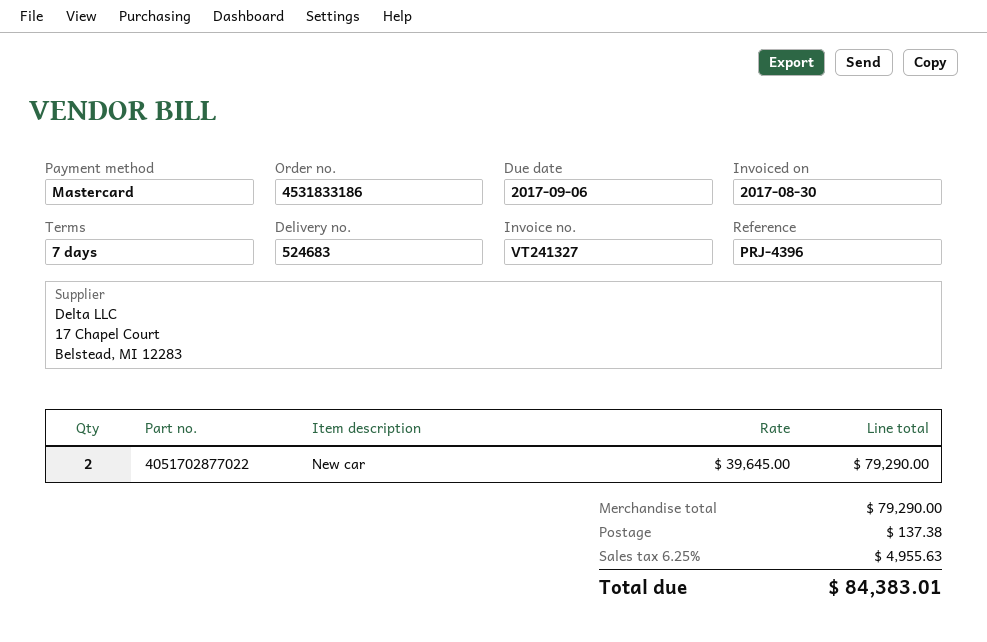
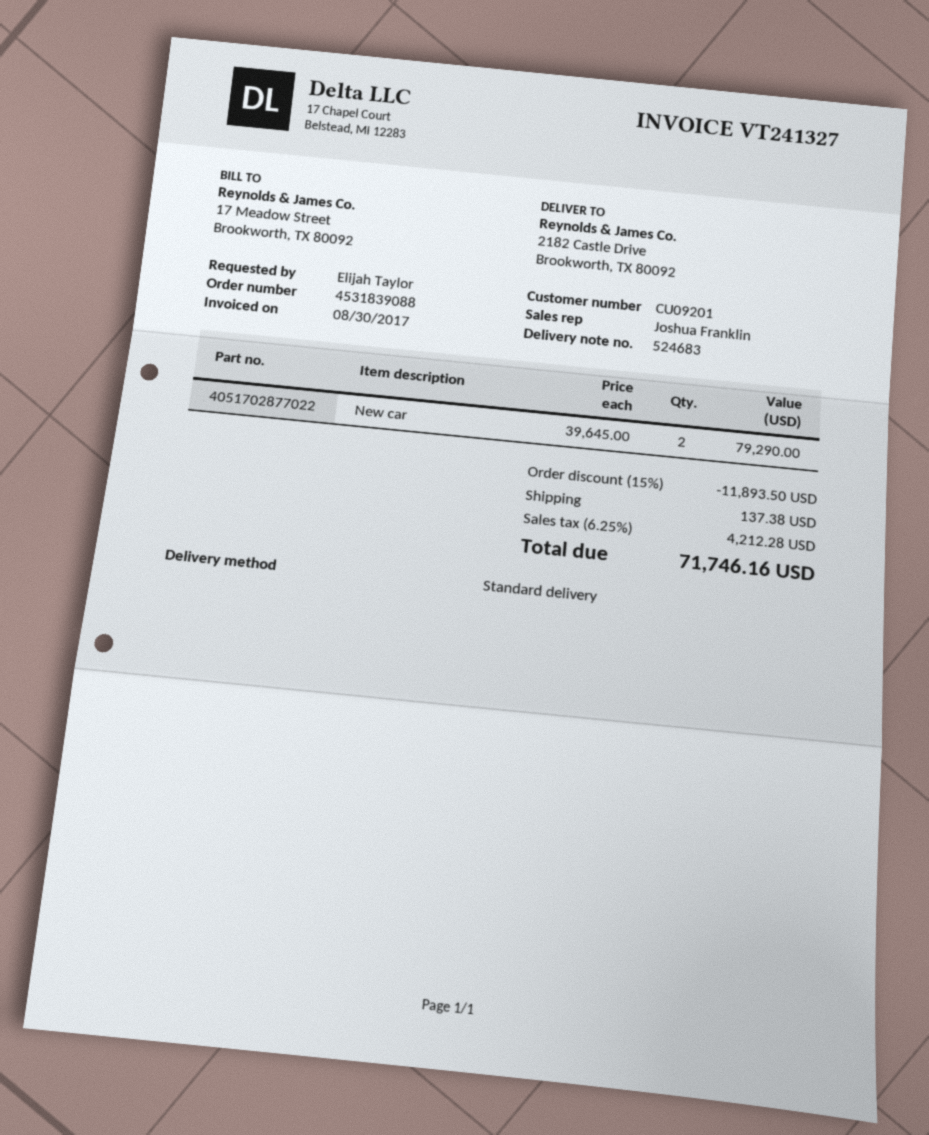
order number: 4531833186 -> 4531839088
discount: none -> 15% = 11893.50
tax: 6.25% = 4955.63 -> 6.25% = 4212.28
total: 84383.01 -> 71746.16

